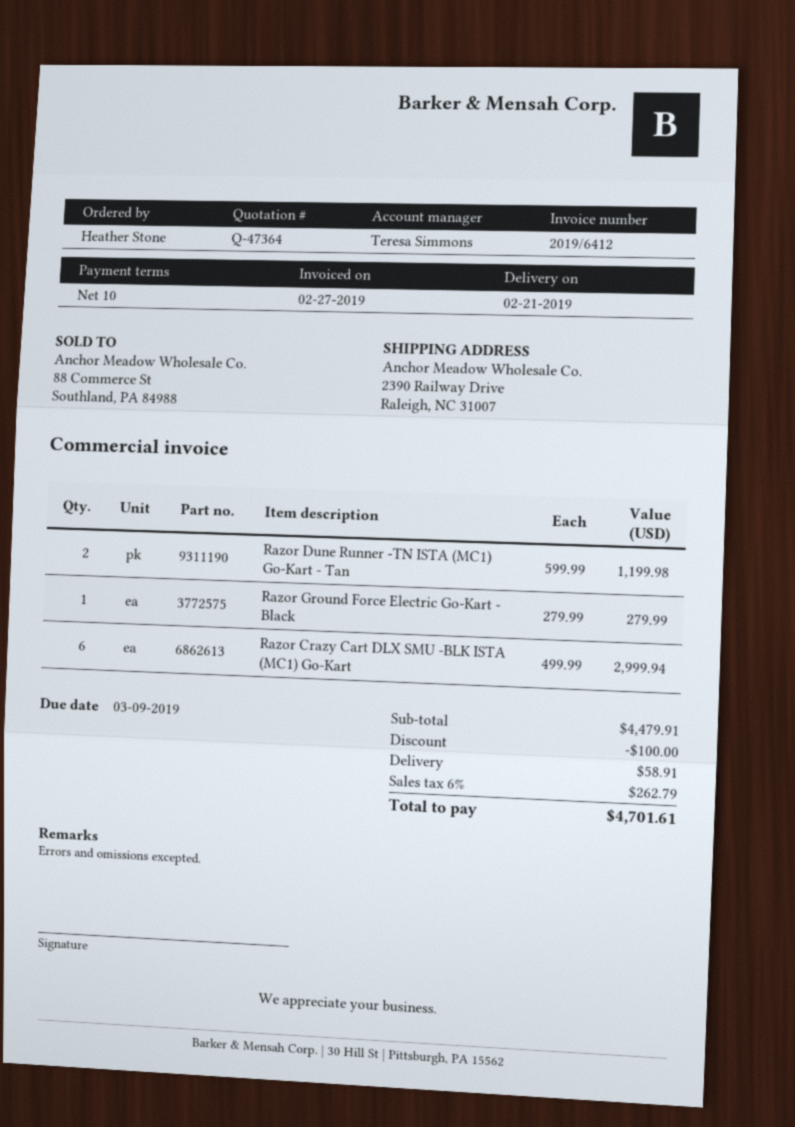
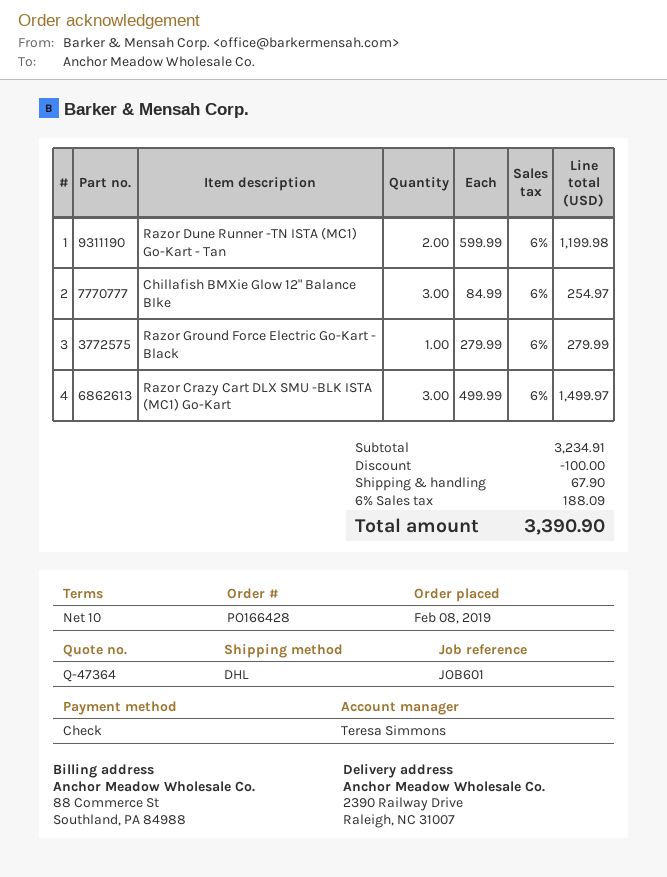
Razor Crazy Cart DLX SMU -BLK ISTA (MC1) Go-Kart: 6 x 499.99 = 2999.94 -> 3 x 499.99 = 1499.97
Chillafish BMXie Glow 12" Balance BIke: none -> 3 x 84.99 = 254.97
subtotal: 4479.91 -> 3234.91
shipping: 58.91 -> 67.90
tax: 6% = 262.79 -> 6% = 188.09
total: 4701.61 -> 3390.90

